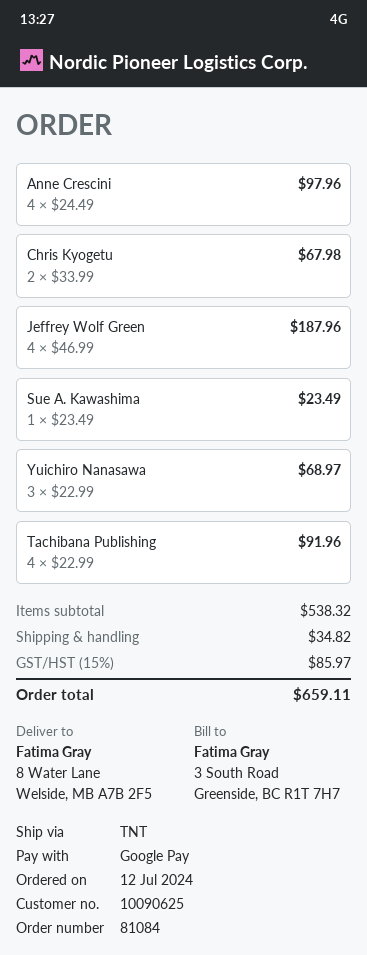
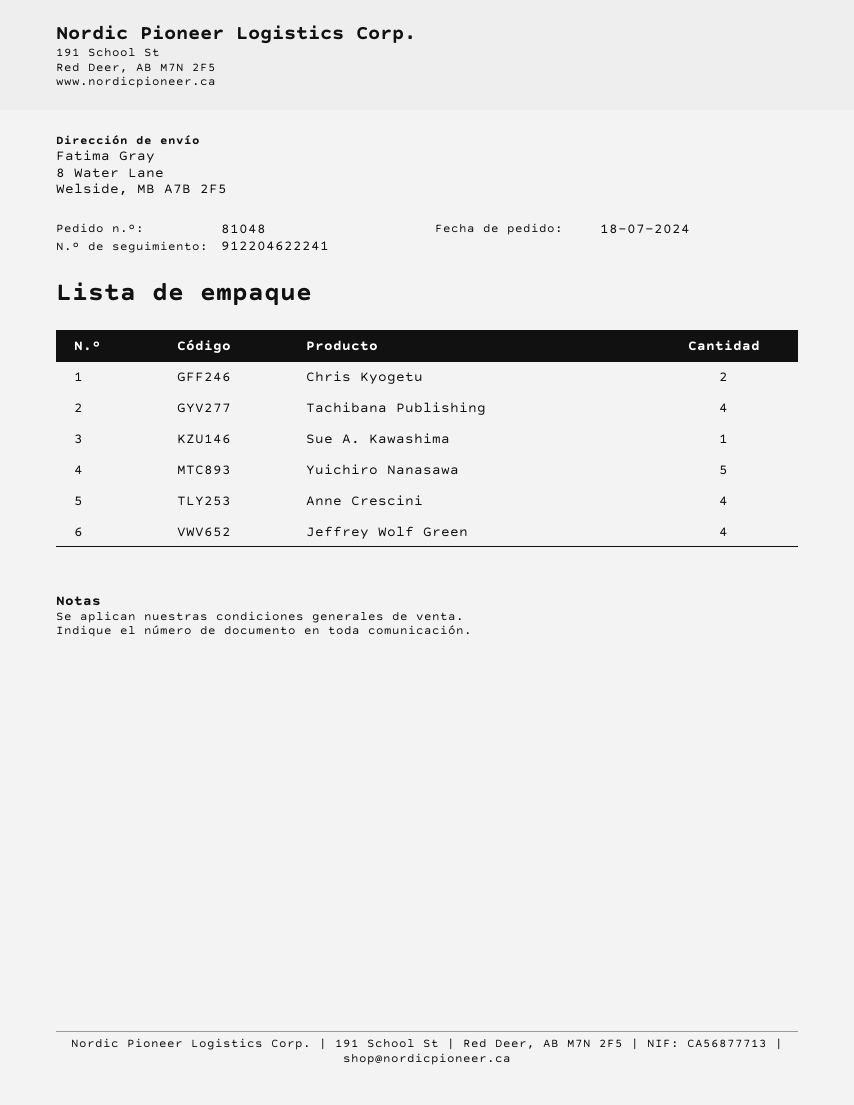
order number: 81084 -> 81048
order date: 2024-07-12 -> 2024-07-18
Yuichiro Nanasawa: 3 -> 5

